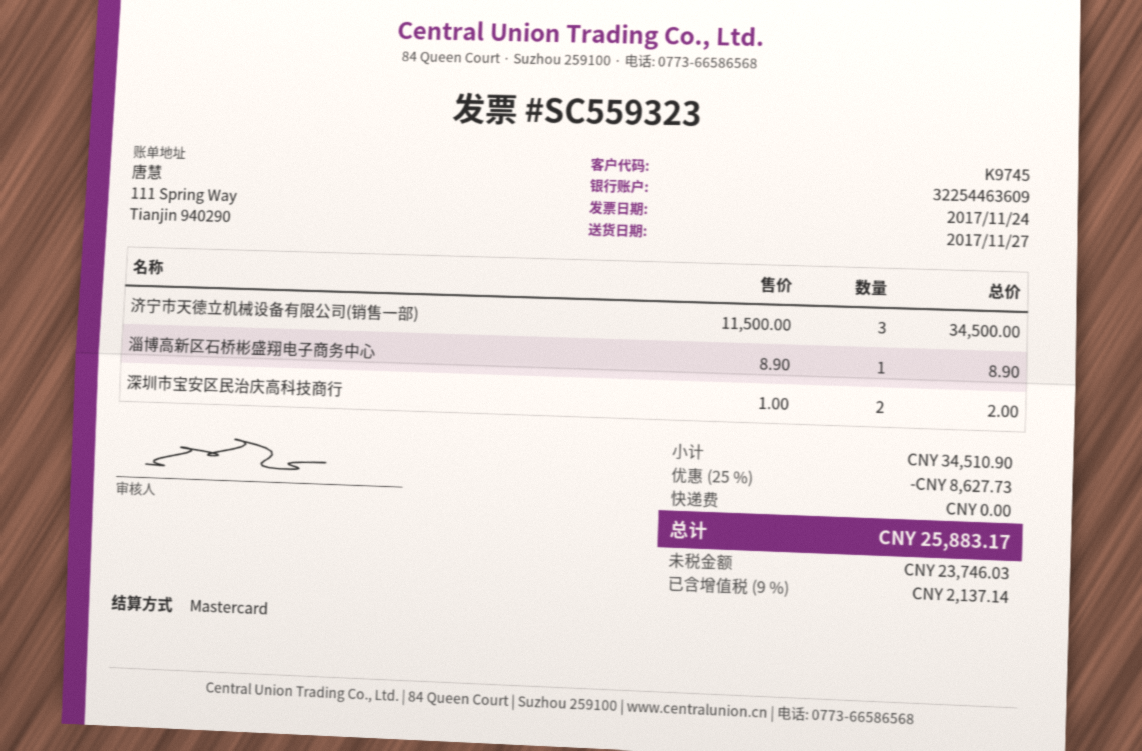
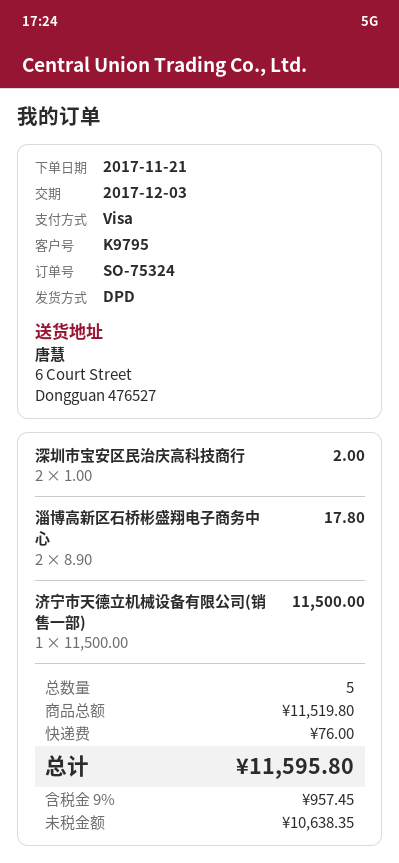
delivery date: 2017-11-27 -> 2017-12-03
customer number: K9745 -> K9795
payment method: Mastercard -> Visa
济宁市天德立机械设备有限公司(销售一部): 3 x 11500.00 = 34500.00 -> 1 x 11500.00 = 11500.00
淄博高新区石桥彬盛翔电子商务中心: 1 x 8.90 = 8.90 -> 2 x 8.90 = 17.80
subtotal: 34510.90 -> 11519.80
discount: 25% = 8627.73 -> none
shipping: 0.00 -> 76.00
net: 23746.03 -> 10638.35
tax: 9% = 2137.14 -> 9% = 957.45
total: 25883.17 -> 11595.80

